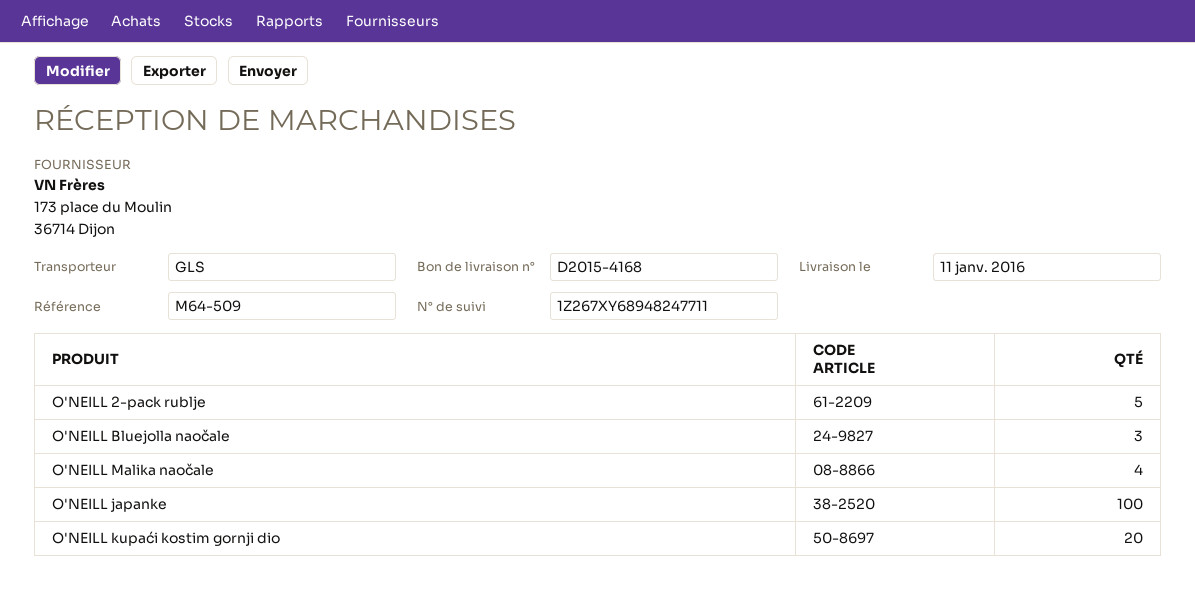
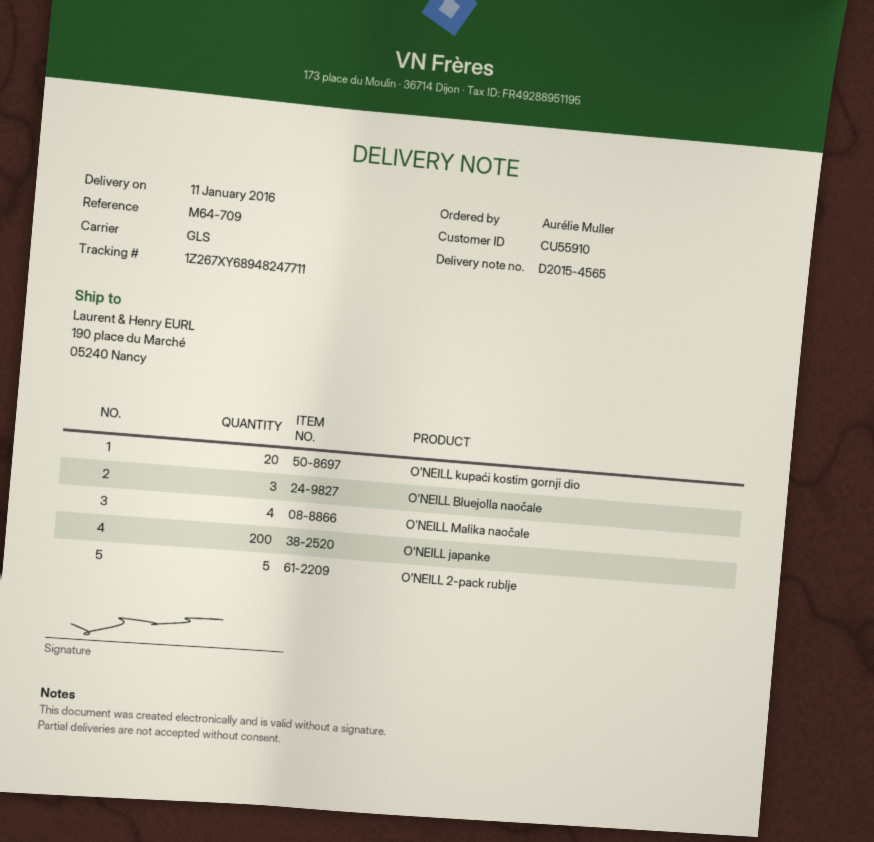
delivery note number: D2015-4168 -> D2015-4565
reference: M64-509 -> M64-709
O'NEILL japanke: 100 -> 200

